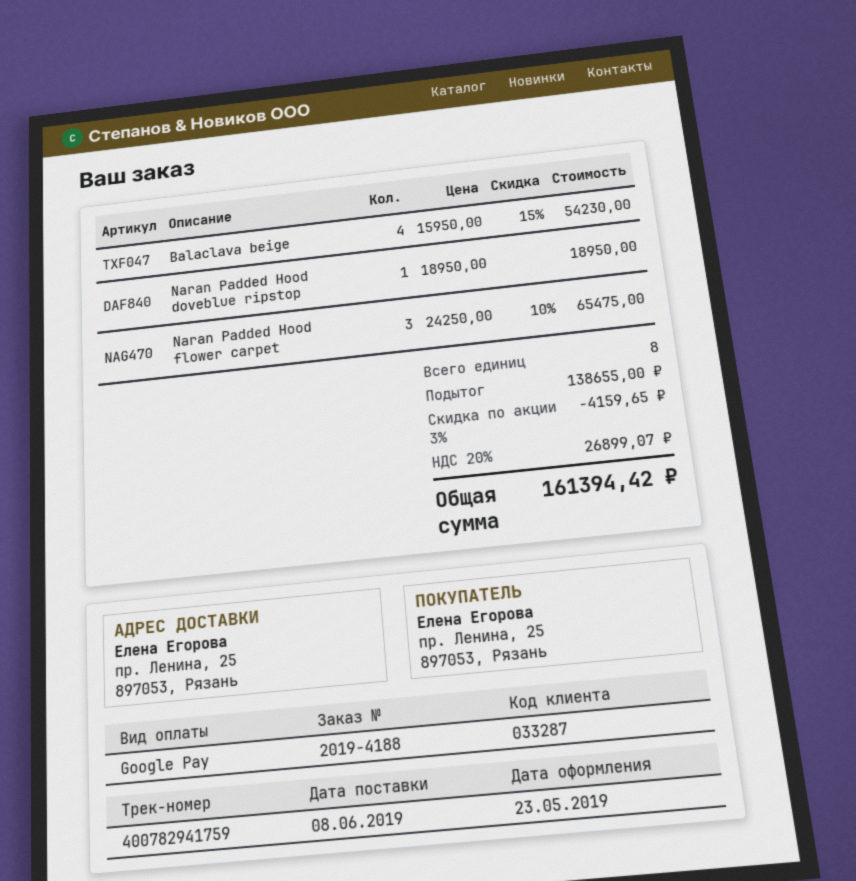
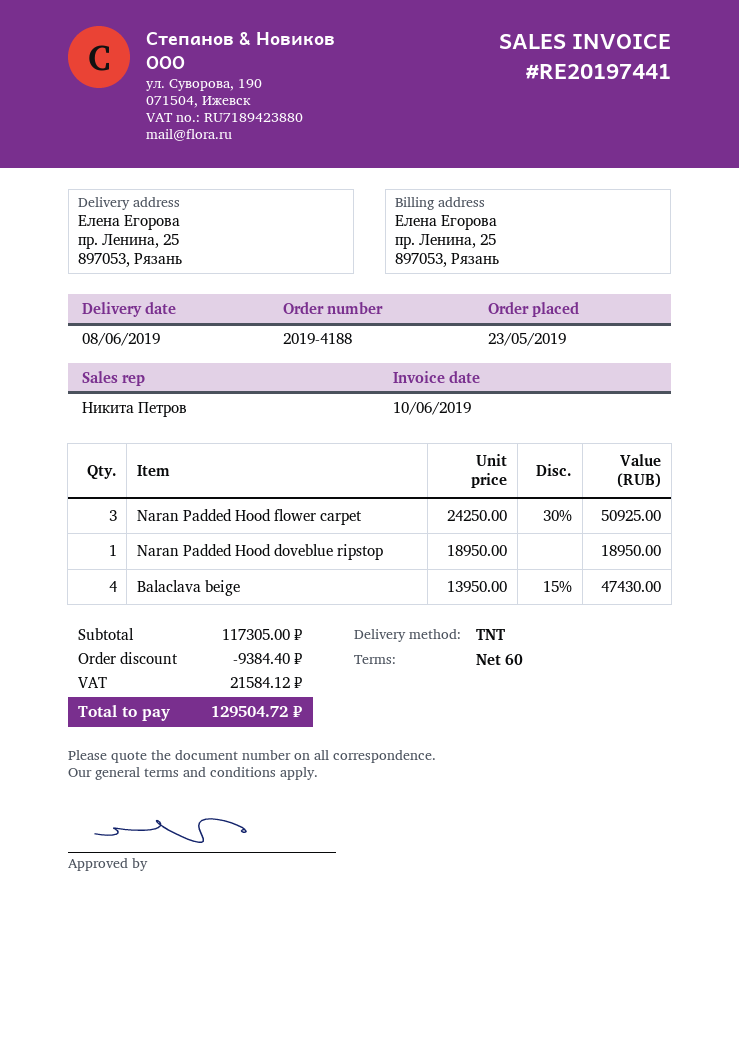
Balaclava beige: 4 x 15950.00 - 15% = 54230.00 -> 4 x 13950.00 - 15% = 47430.00
Naran Padded Hood flower carpet: 3 x 24250.00 - 10% = 65475.00 -> 3 x 24250.00 - 30% = 50925.00
subtotal: 138655.00 -> 117305.00
discount: 4159.65 -> 9384.40
tax: 26899.07 -> 21584.12
total: 161394.42 -> 129504.72

